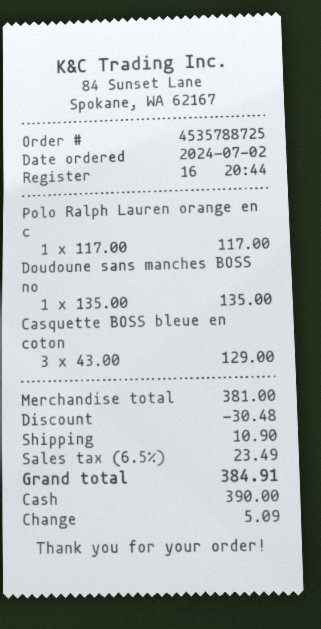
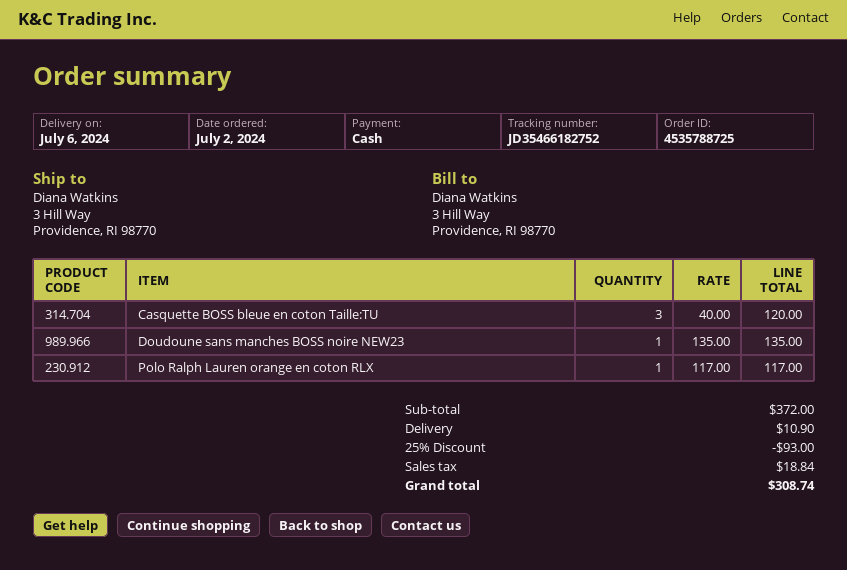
Casquette BOSS bleue en coton: 3 x 43.00 = 129.00 -> 3 x 40.00 = 120.00
subtotal: 381.00 -> 372.00
discount: 30.48 -> 93.00
tax: 23.49 -> 18.84
total: 384.91 -> 308.74

